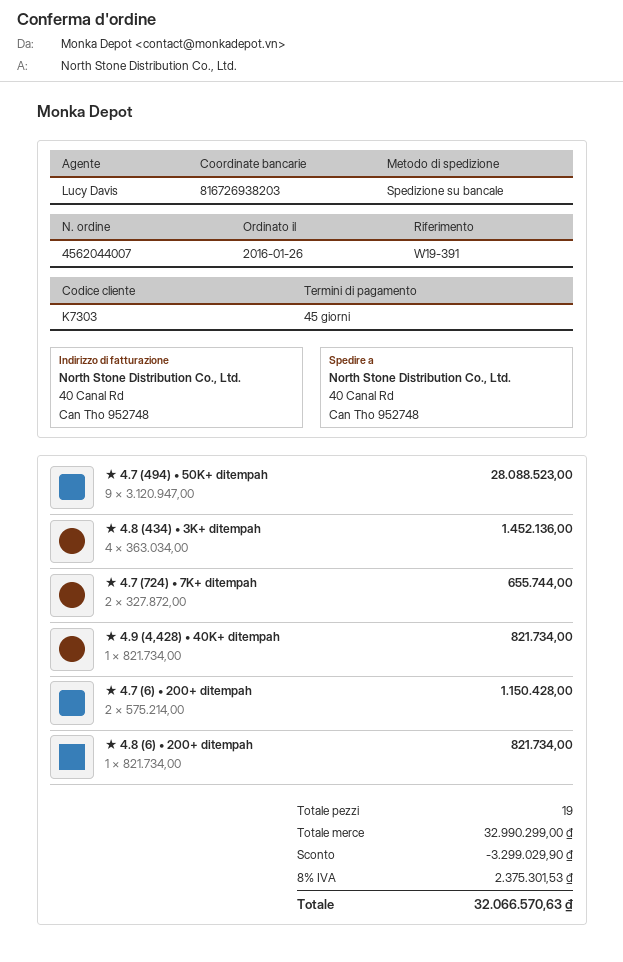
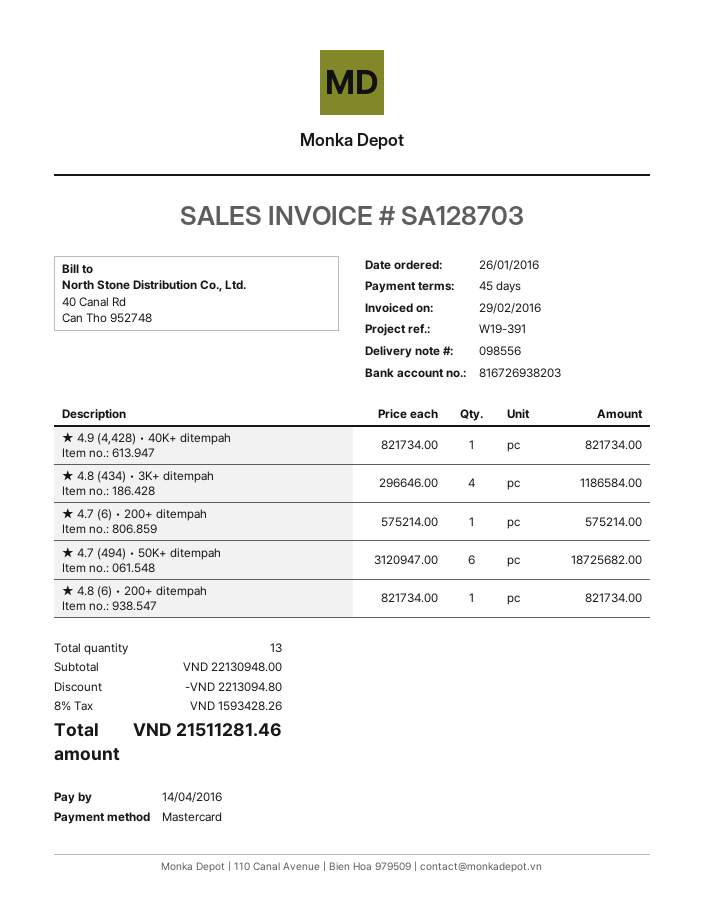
★ 4.7 (494) • 50K+ ditempah: 9 x 3120947.00 = 28088523.00 -> 6 x 3120947.00 = 18725682.00
★ 4.8 (434) • 3K+ ditempah: 4 x 363034.00 = 1452136.00 -> 4 x 296646.00 = 1186584.00
★ 4.7 (724) • 7K+ ditempah: 2 x 327872.00 = 655744.00 -> none
★ 4.7 (6) • 200+ ditempah: 2 x 575214.00 = 1150428.00 -> 1 x 575214.00 = 575214.00
total quantity: 19 -> 13
subtotal: 32990299.00 -> 22130948.00
discount: 3299029.90 -> 2213094.80
tax: 8% = 2375301.53 -> 8% = 1593428.26
total: 32066570.63 -> 21511281.46

